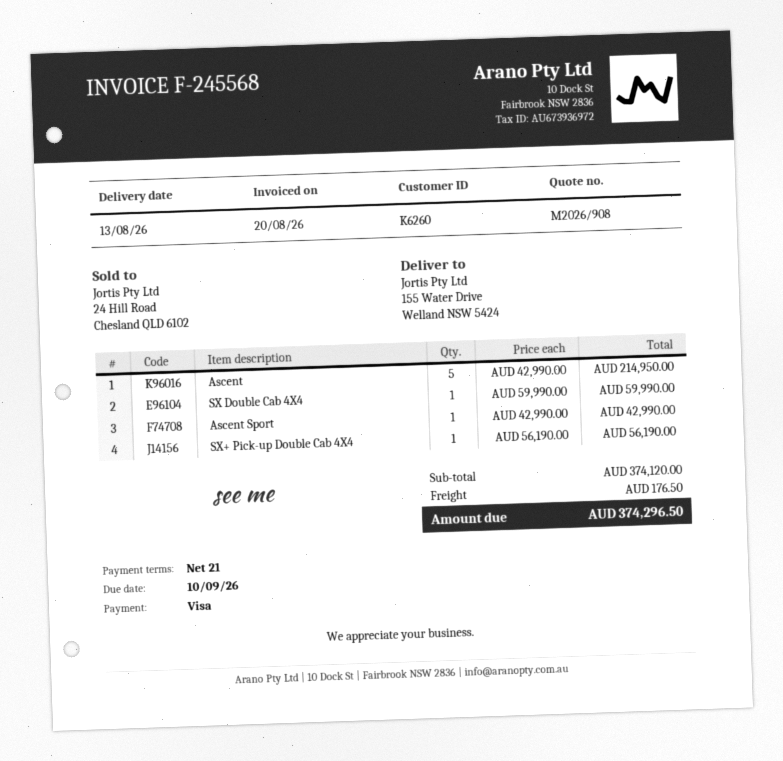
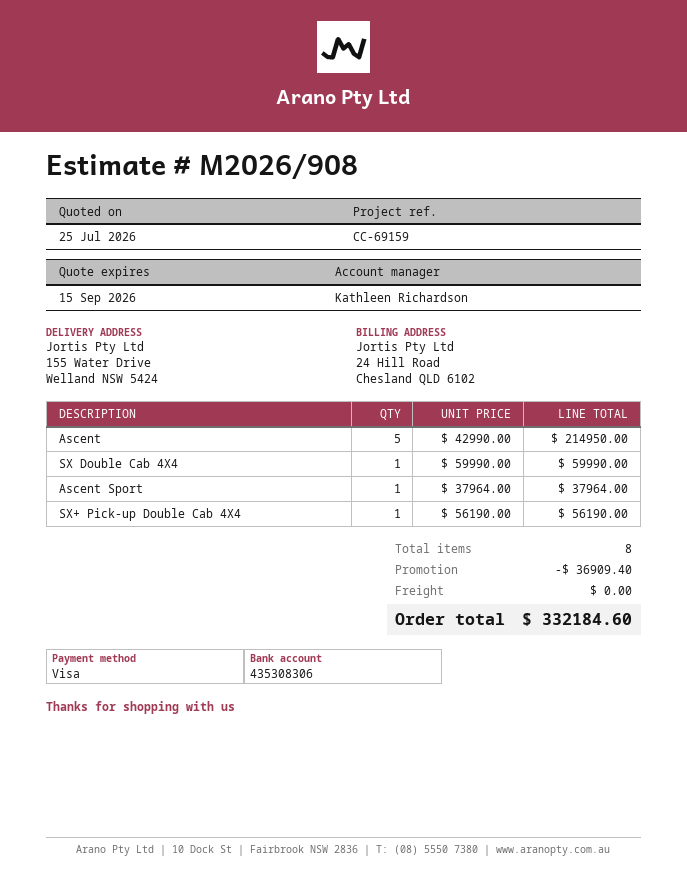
Ascent Sport: 1 x 42990.00 = 42990.00 -> 1 x 37964.00 = 37964.00
discount: none -> 36909.40
shipping: 176.50 -> 0.00
total: 374296.50 -> 332184.60

